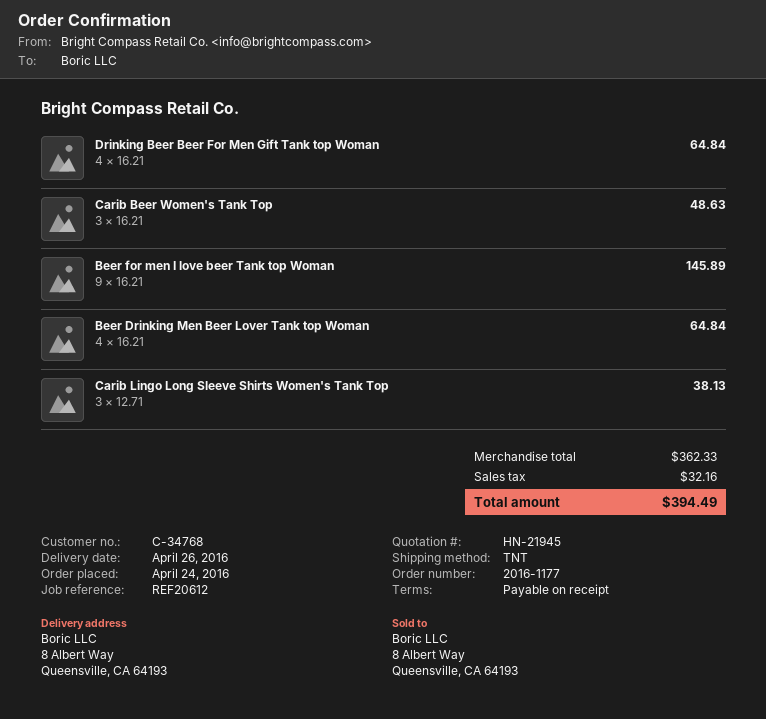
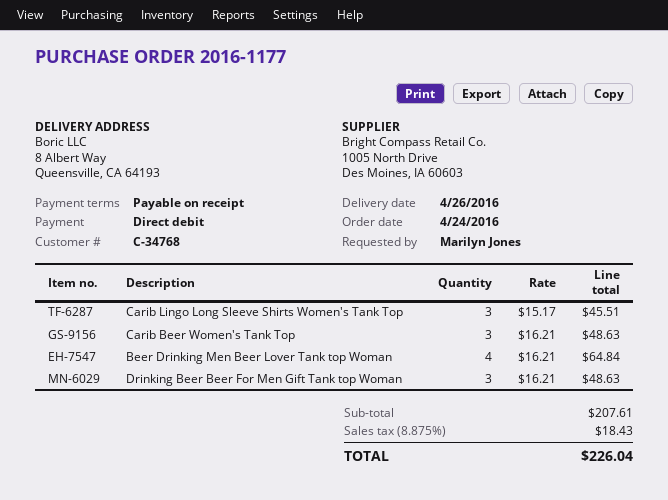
Drinking Beer Beer For Men Gift Tank top Woman: 4 x 16.21 = 64.84 -> 3 x 16.21 = 48.63
Beer for men I love beer Tank top Woman: 9 x 16.21 = 145.89 -> none
Carib Lingo Long Sleeve Shirts Women's Tank Top: 3 x 12.71 = 38.13 -> 3 x 15.17 = 45.51
subtotal: 362.33 -> 207.61
tax: 32.16 -> 18.43
total: 394.49 -> 226.04

